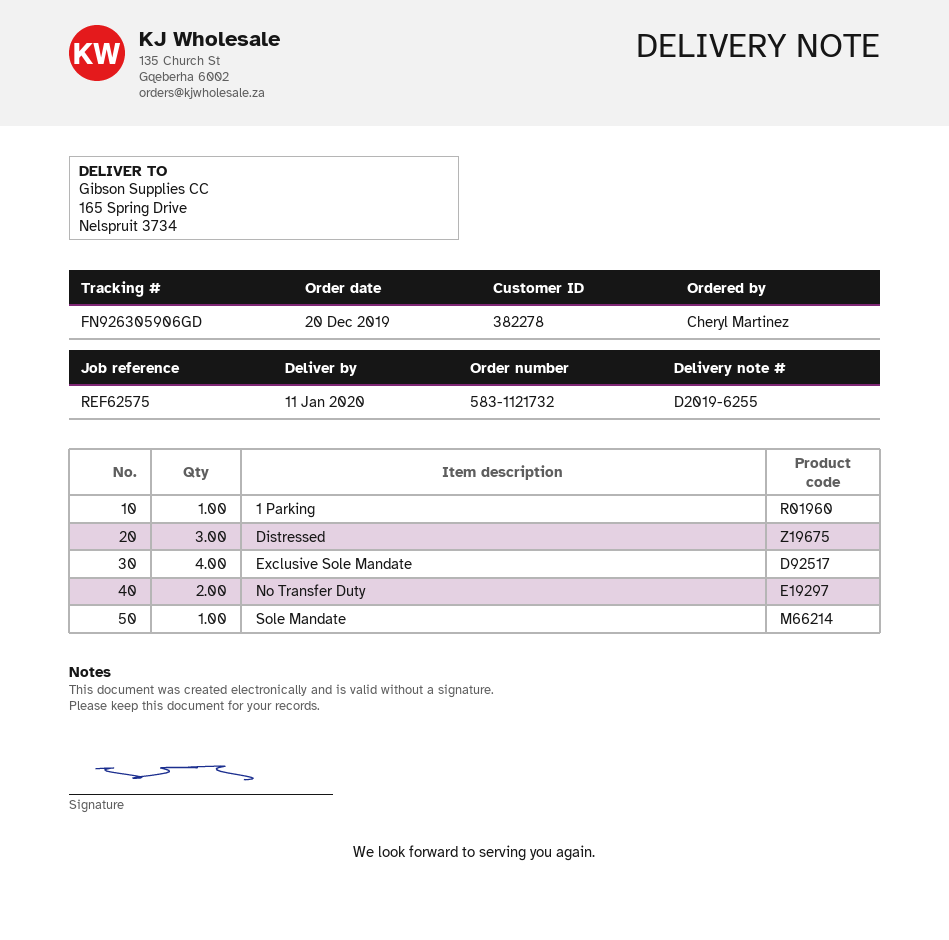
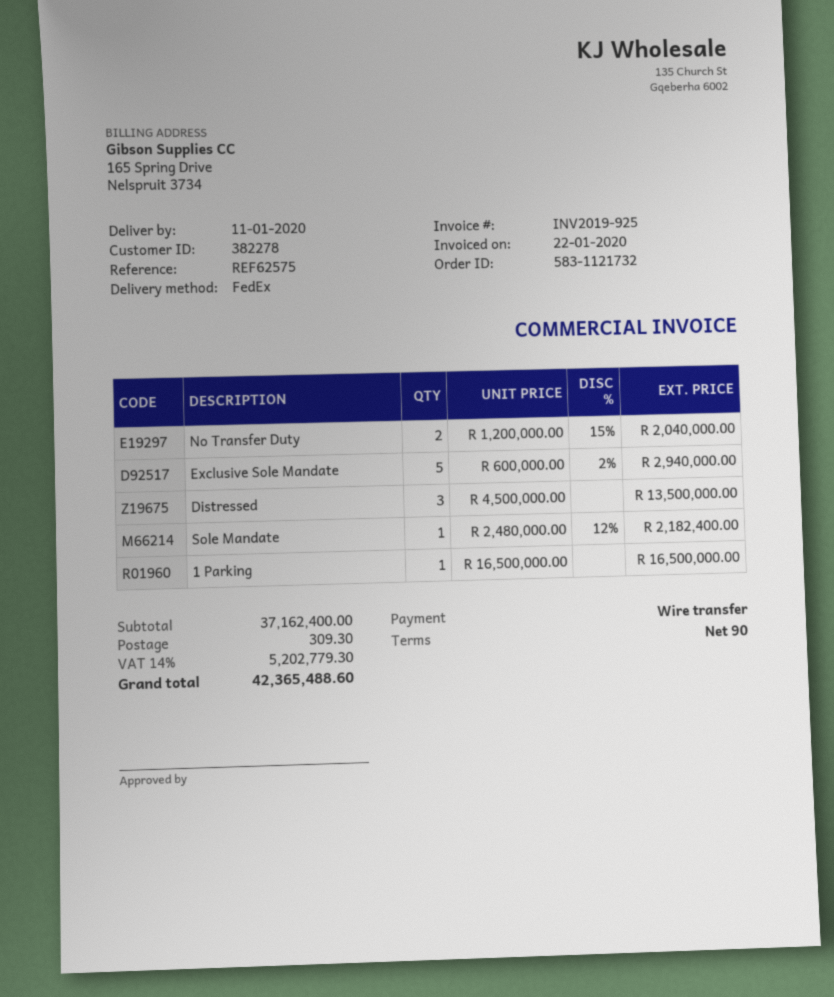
Exclusive Sole Mandate: 4 -> 5

